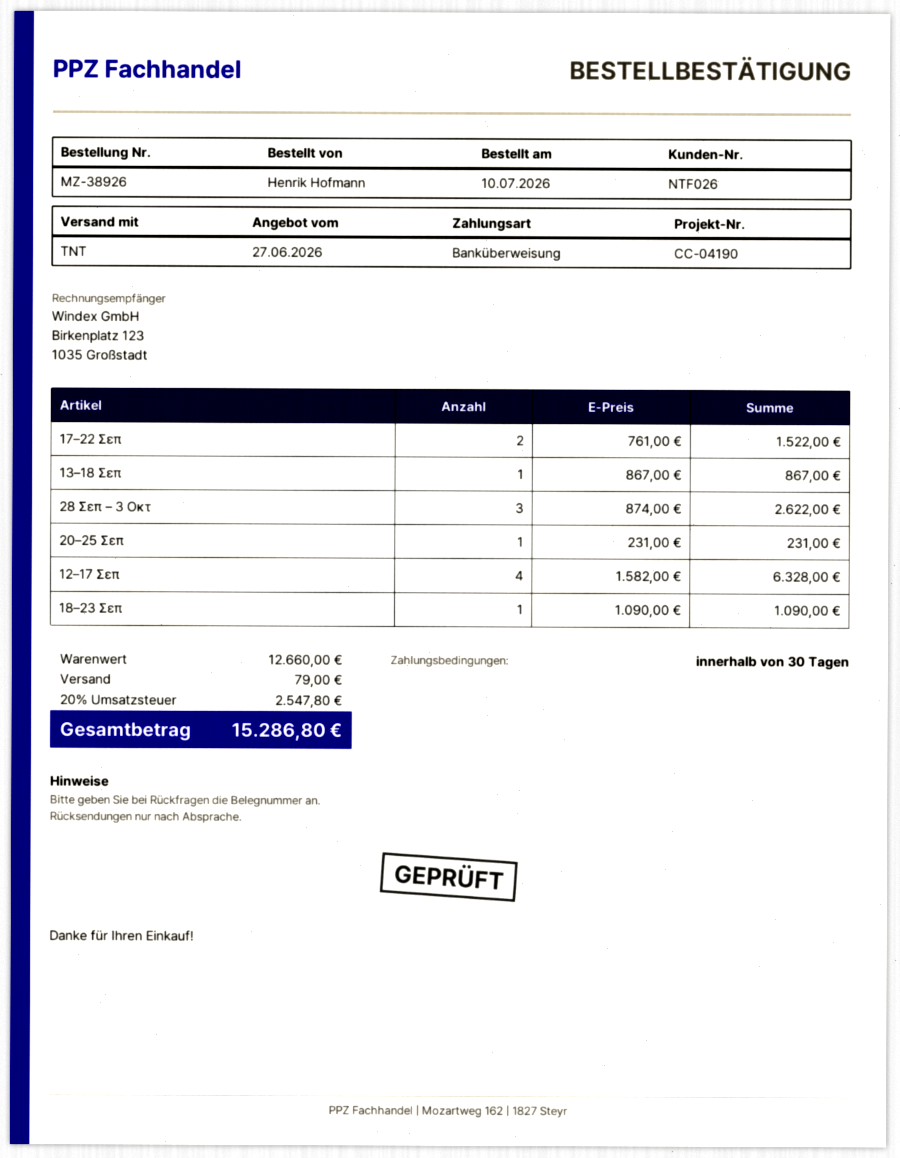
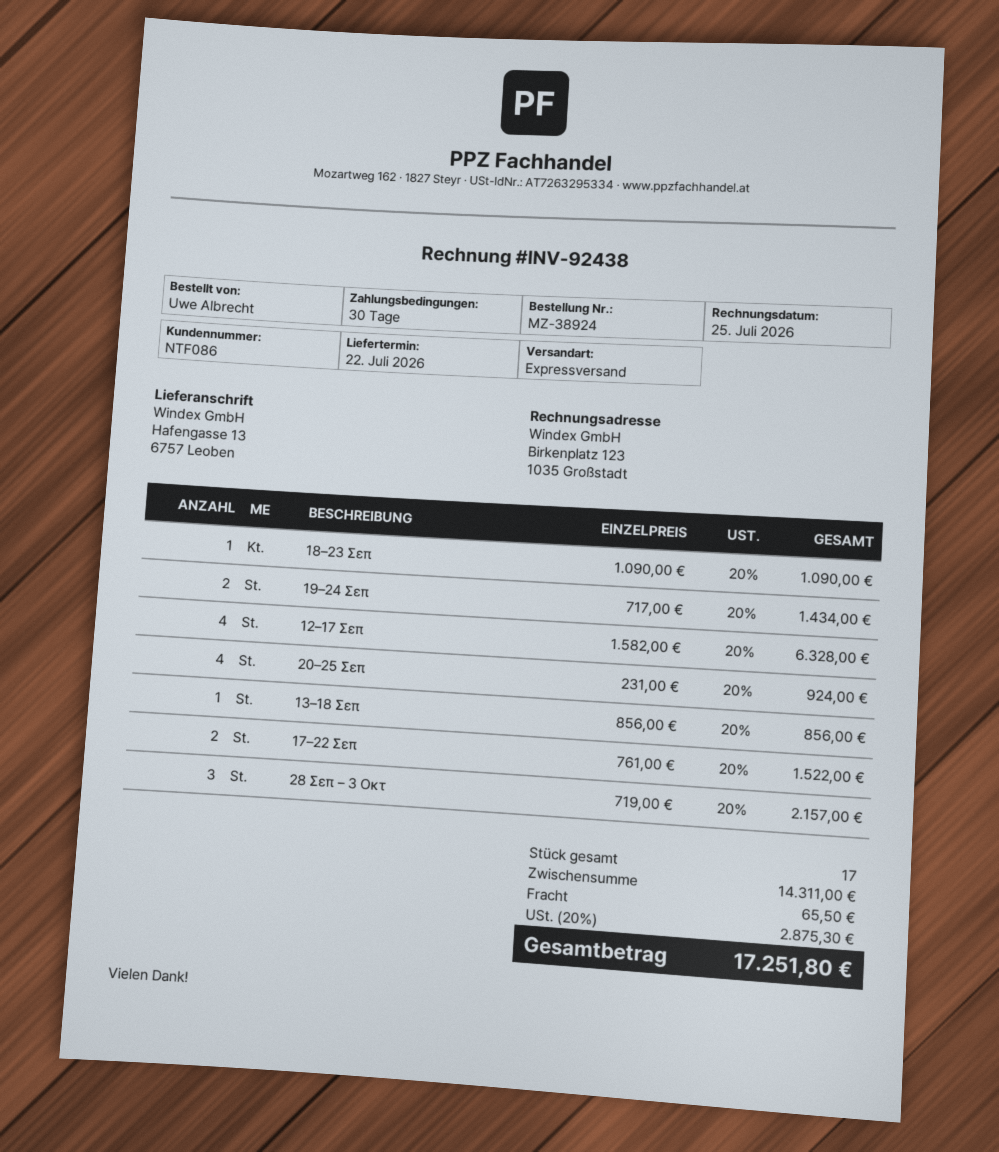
order number: MZ-38926 -> MZ-38924
customer number: NTF026 -> NTF086
ordered by: Henrik Hofmann -> Uwe Albrecht
shipping method: TNT -> express
13–18 Σεπ: 1 x 867.00 = 867.00 -> 1 x 856.00 = 856.00
28 Σεπ – 3 Οκτ: 3 x 874.00 = 2622.00 -> 3 x 719.00 = 2157.00
20–25 Σεπ: 1 x 231.00 = 231.00 -> 4 x 231.00 = 924.00
19–24 Σεπ: none -> 2 x 717.00 = 1434.00
subtotal: 12660.00 -> 14311.00
shipping: 79.00 -> 65.50
tax: 20% = 2547.80 -> 20% = 2875.30
total: 15286.80 -> 17251.80

